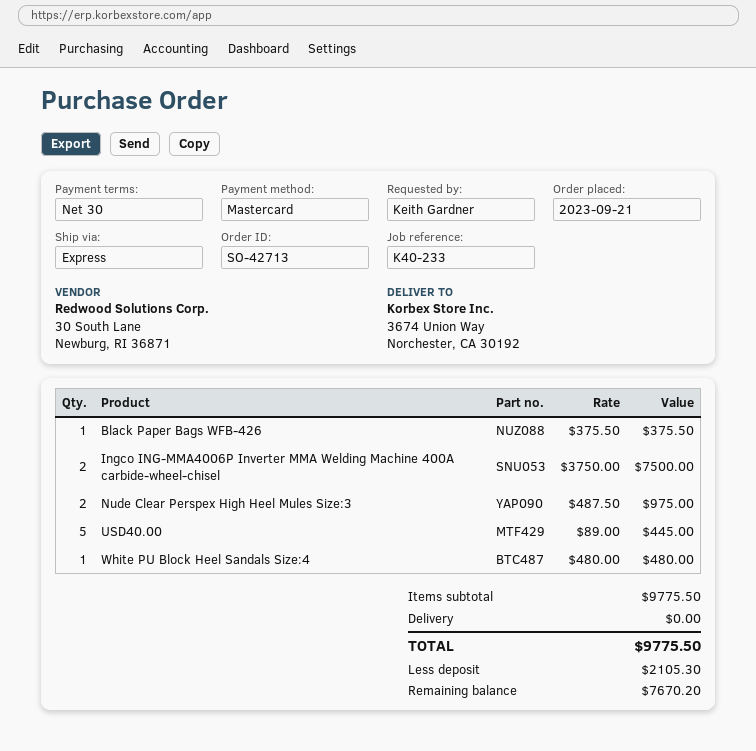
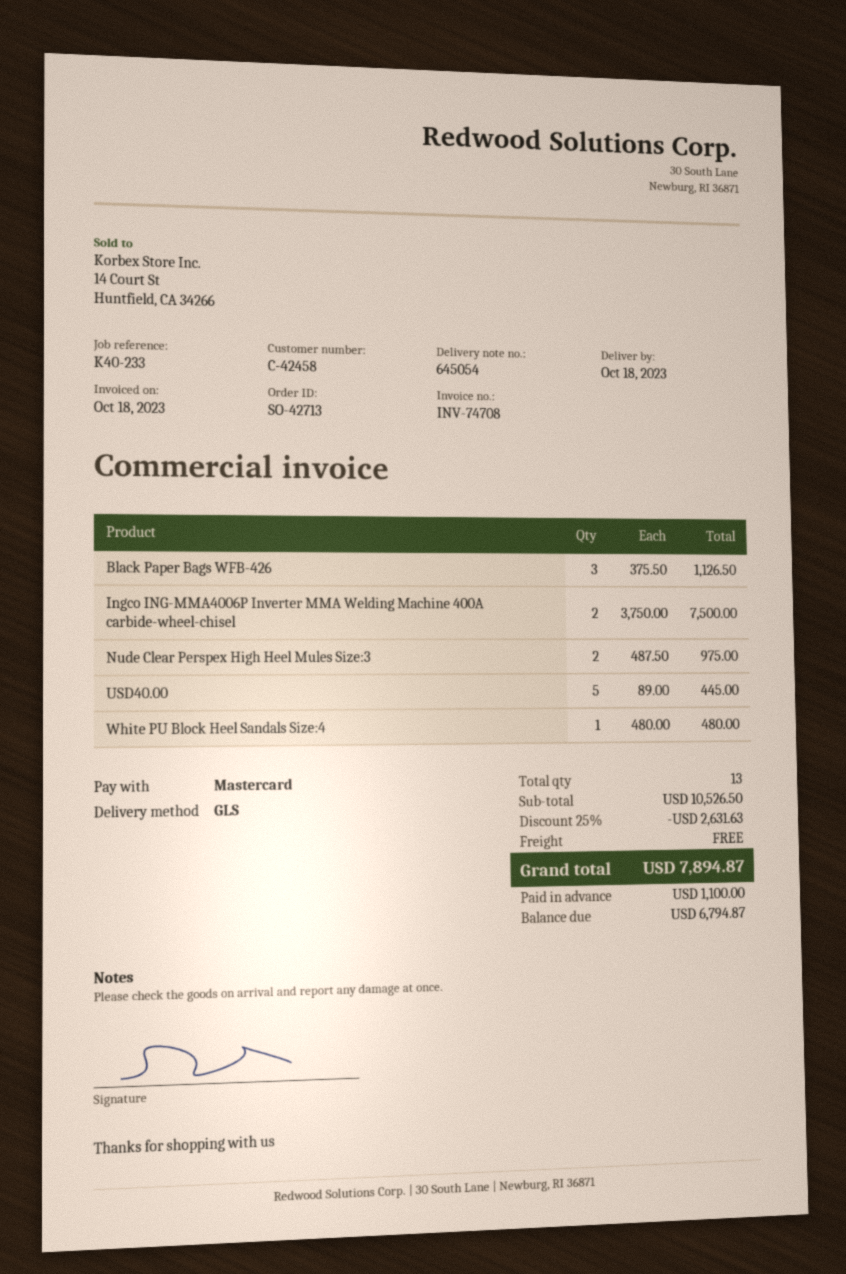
shipping method: express -> GLS
Black Paper Bags WFB-426: 1 x 375.50 = 375.50 -> 3 x 375.50 = 1126.50
subtotal: 9775.50 -> 10526.50
discount: none -> 25% = 2631.63
total: 9775.50 -> 7894.87
deposit: 2105.30 -> 1100.00
balance: 7670.20 -> 6794.87

